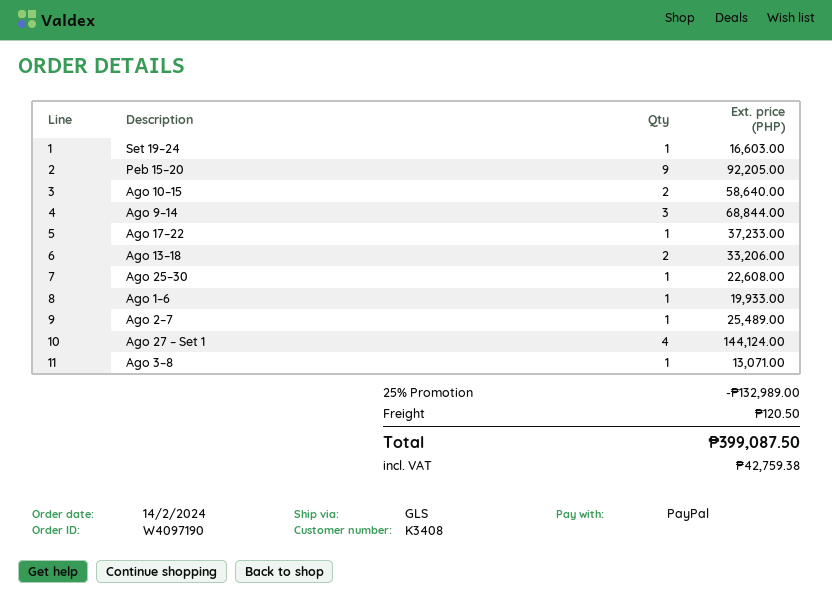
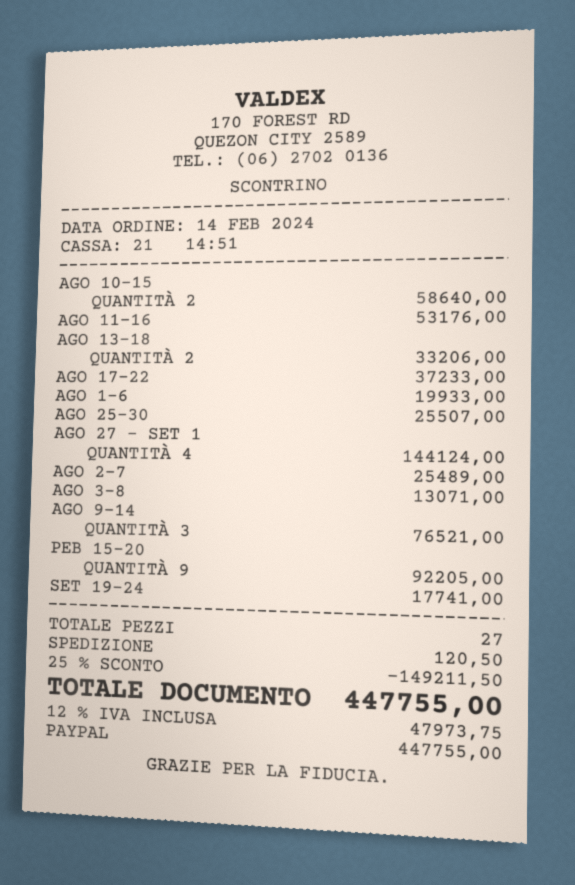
Set 19–24: 1 for 16603.00 -> 1 for 17741.00
Ago 9–14: 3 for 68844.00 -> 3 for 76521.00
Ago 25–30: 1 for 22608.00 -> 1 for 25507.00
AGO 11–16: none -> 1 for 53176.00
discount: 25% = 132989.00 -> 25% = 149211.50
tax: 42759.38 -> 47973.75
total: 399087.50 -> 447755.00

